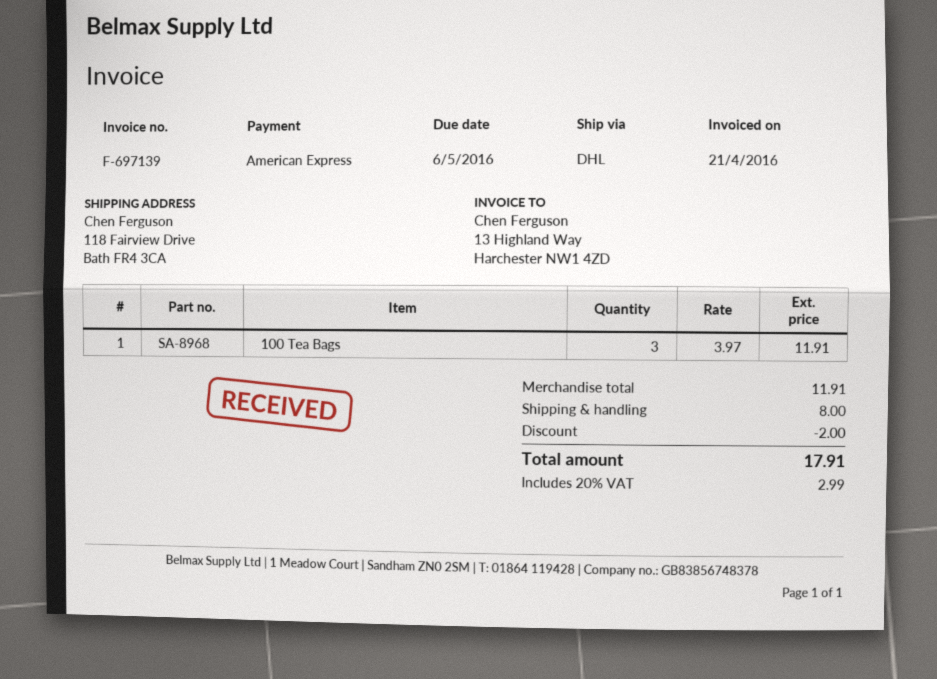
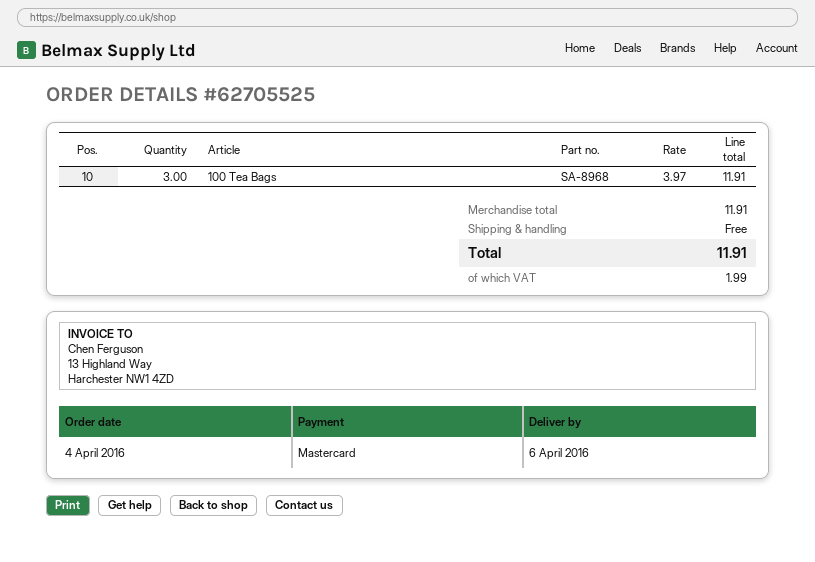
payment method: American Express -> Mastercard
discount: 2.00 -> none
shipping: 8.00 -> 0.00
tax: 2.99 -> 1.99
total: 17.91 -> 11.91

